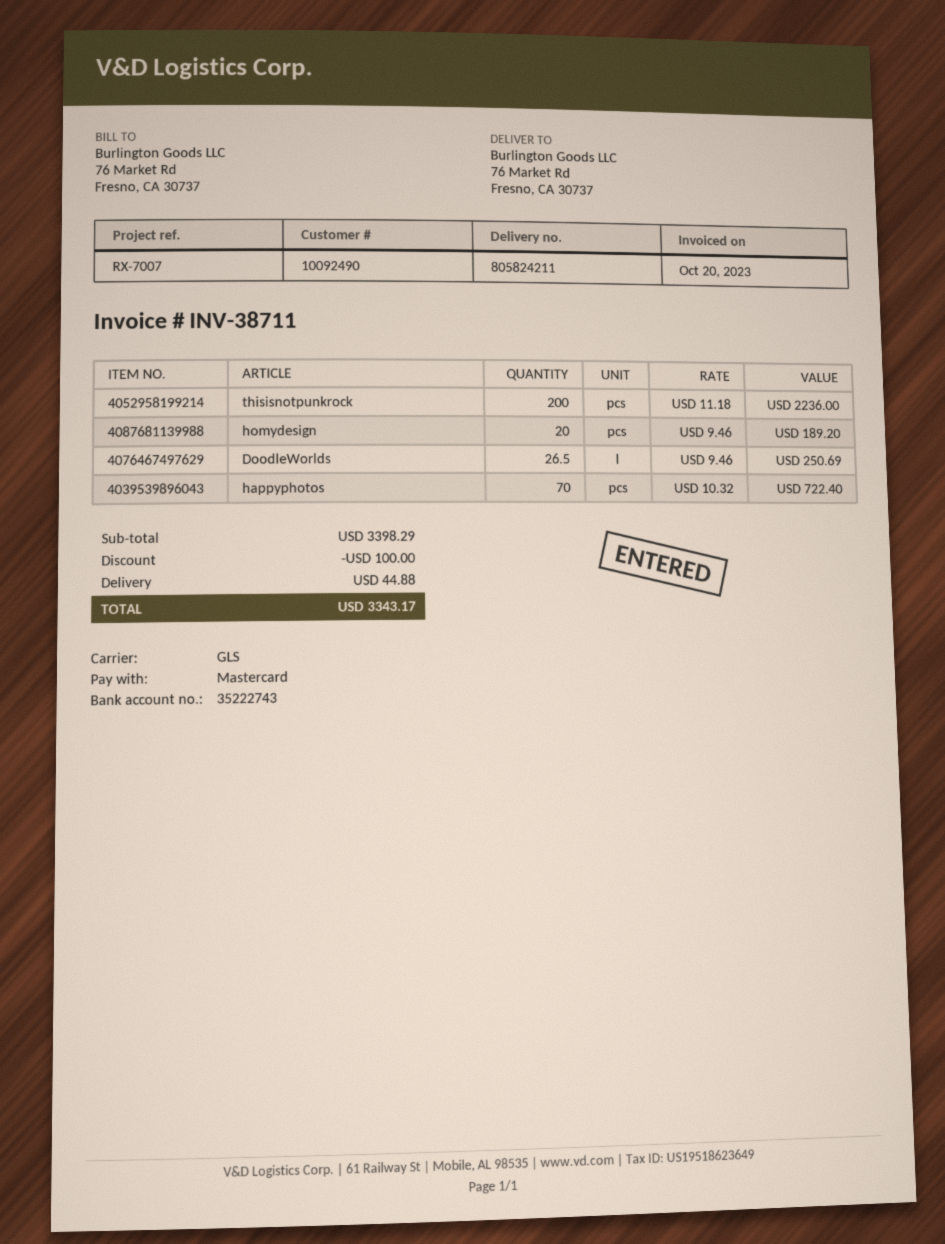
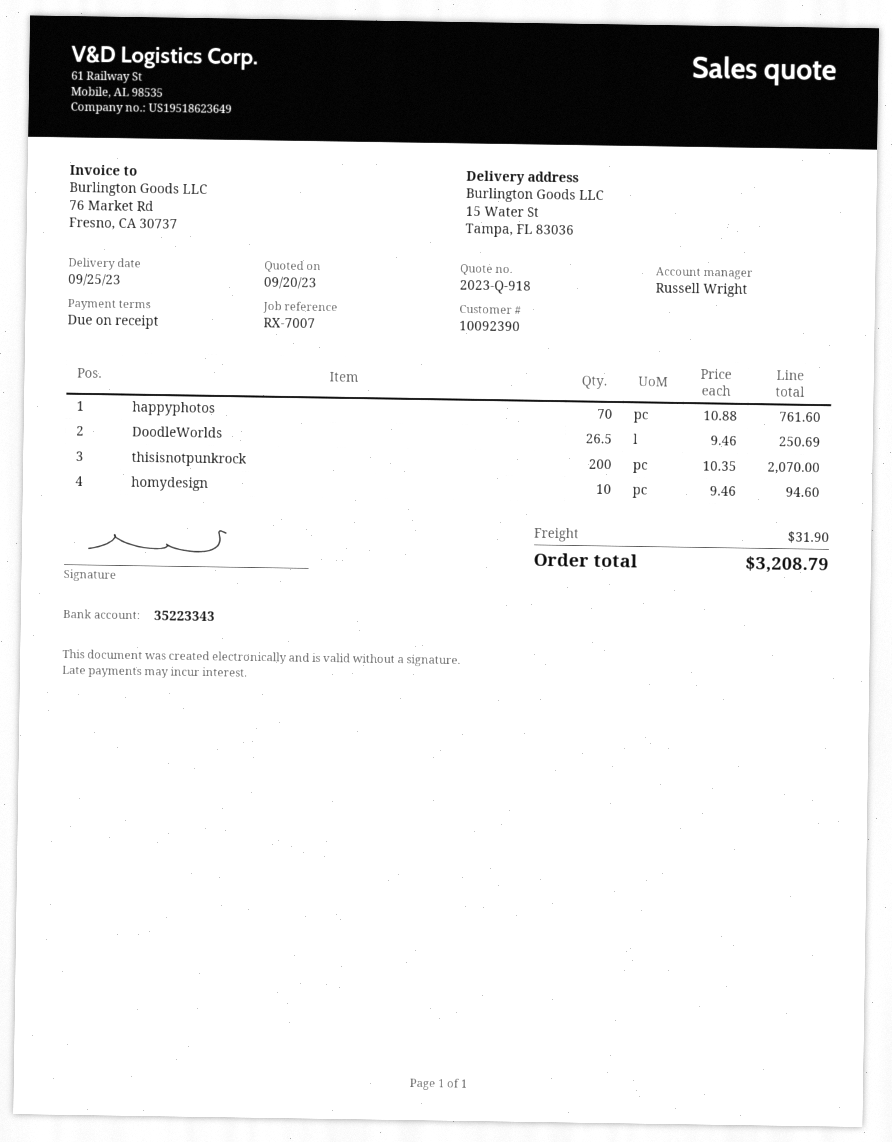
customer number: 10092490 -> 10092390
bank account: 35222743 -> 35223343
ship to: 76 Market Rd, Fresno, CA 30737 -> 15 Water St, Tampa, FL 83036
thisisnotpunkrock: 200 x 11.18 = 2236.00 -> 200 x 10.35 = 2070.00
homydesign: 20 x 9.46 = 189.20 -> 10 x 9.46 = 94.60
happyphotos: 70 x 10.32 = 722.40 -> 70 x 10.88 = 761.60
discount: 100.00 -> none
shipping: 44.88 -> 31.90
total: 3343.17 -> 3208.79

